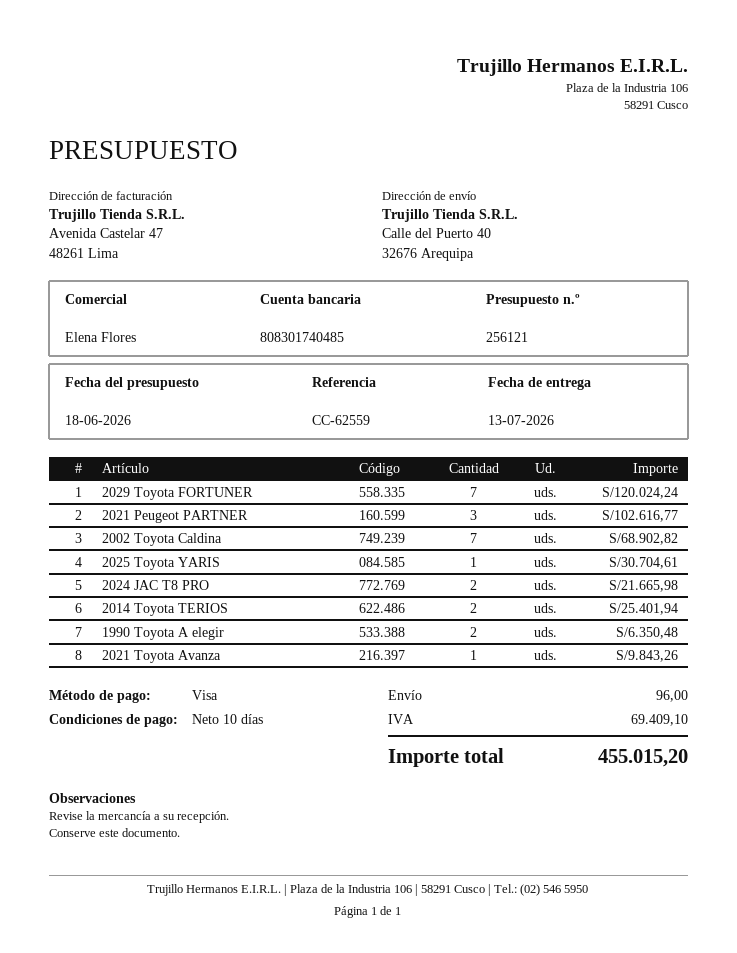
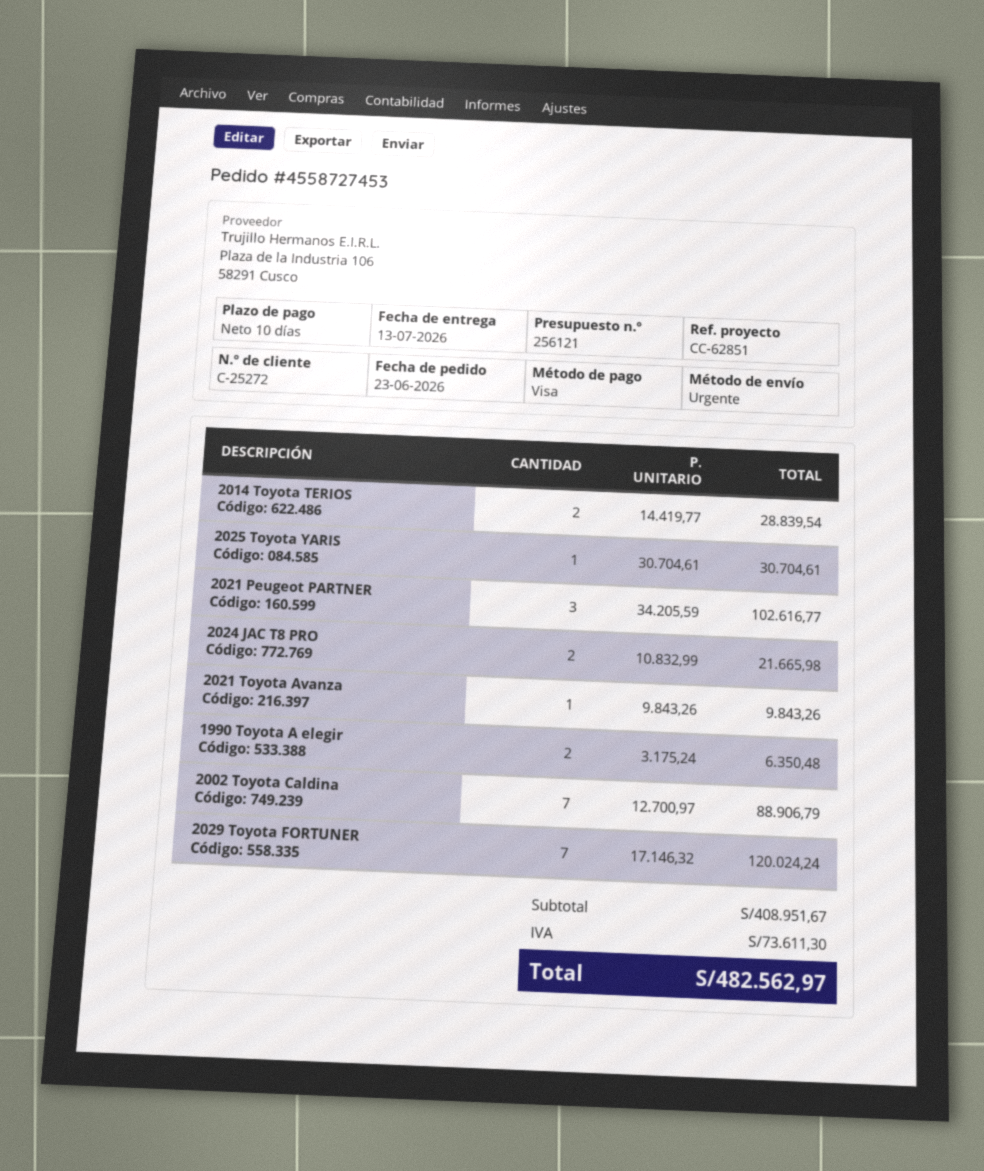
reference: CC-62559 -> CC-62851
2002 Toyota Caldina: 7 for 68902.82 -> 7 for 88906.79
2014 Toyota TERIOS: 2 for 25401.94 -> 2 for 28839.54
shipping: 96.00 -> none
tax: 69409.10 -> 73611.30
total: 455015.20 -> 482562.97

